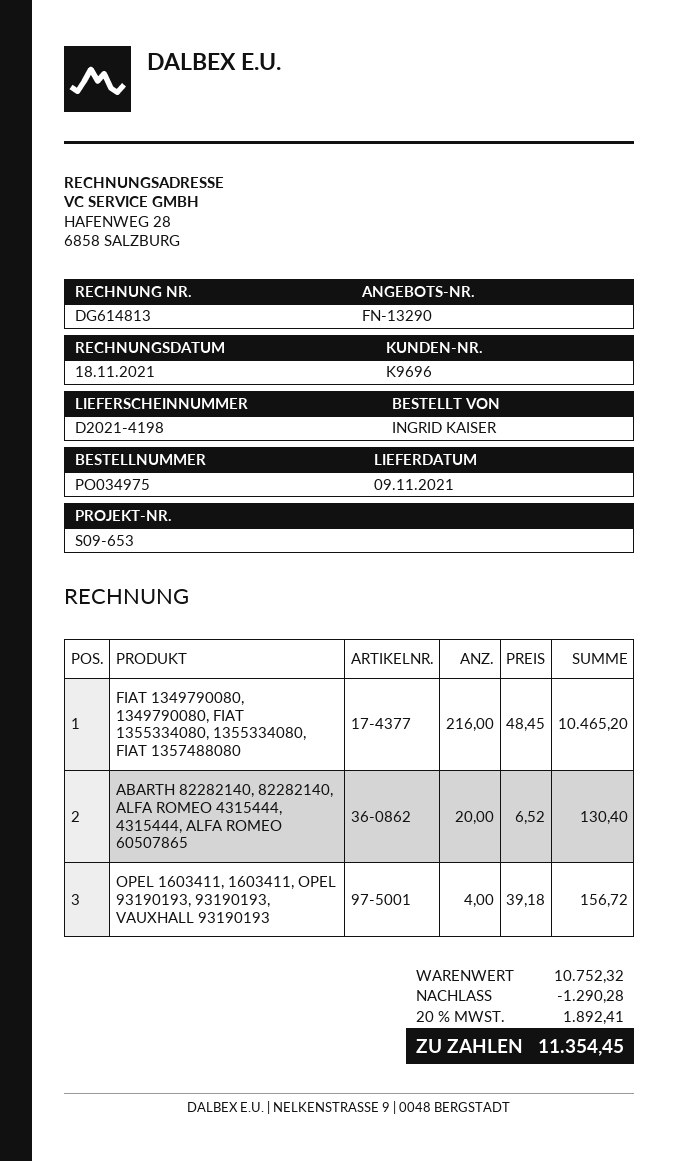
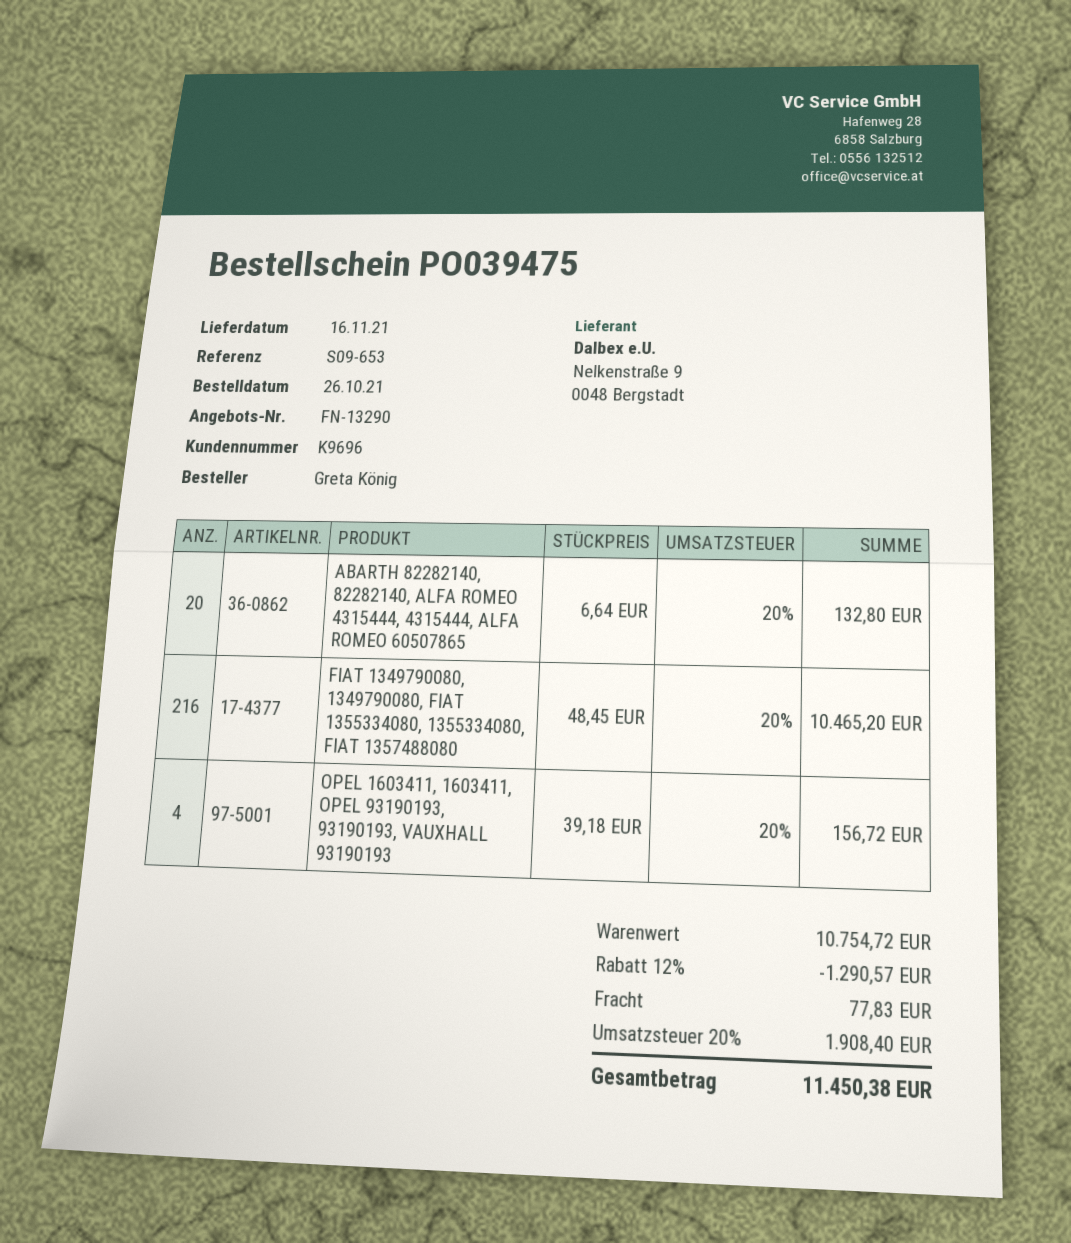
order number: PO034975 -> PO039475
delivery date: 2021-11-09 -> 2021-11-16
ordered by: INGRID KAISER -> Greta König
ABARTH 82282140, 82282140, ALFA ROMEO 4315444, 4315444, ALFA ROMEO 60507865: 20 x 6.52 = 130.40 -> 20 x 6.64 = 132.80
subtotal: 10752.32 -> 10754.72
discount: 1290.28 -> 1290.57
shipping: none -> 77.83
tax: 20% = 1892.41 -> 20% = 1908.40
total: 11354.45 -> 11450.38

